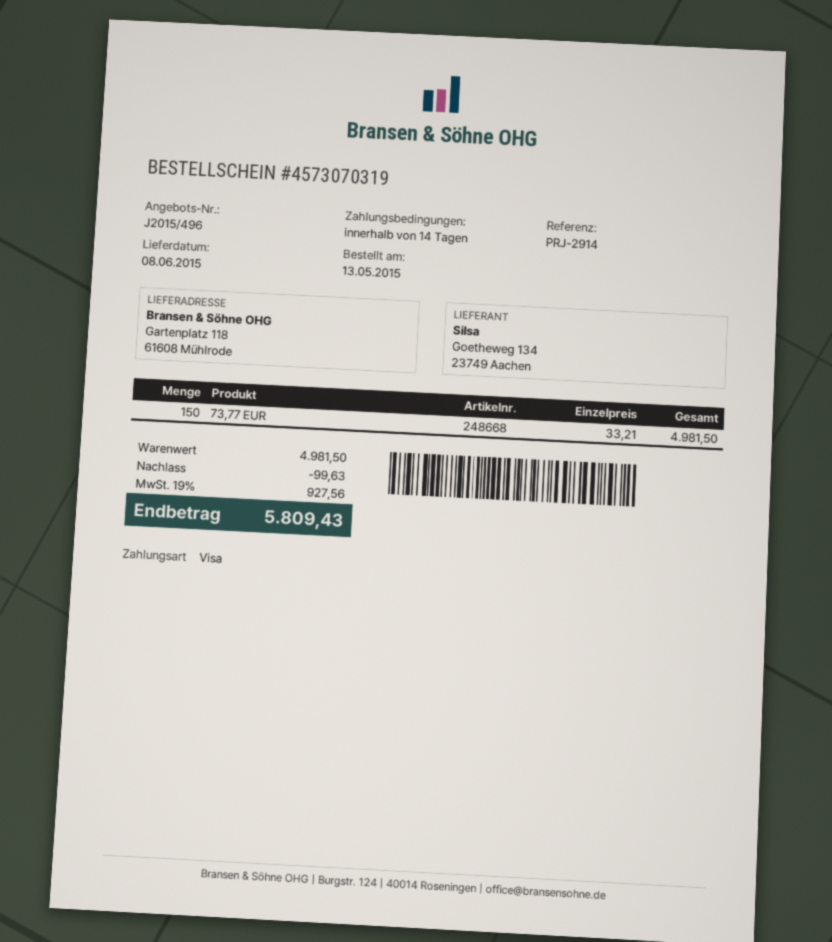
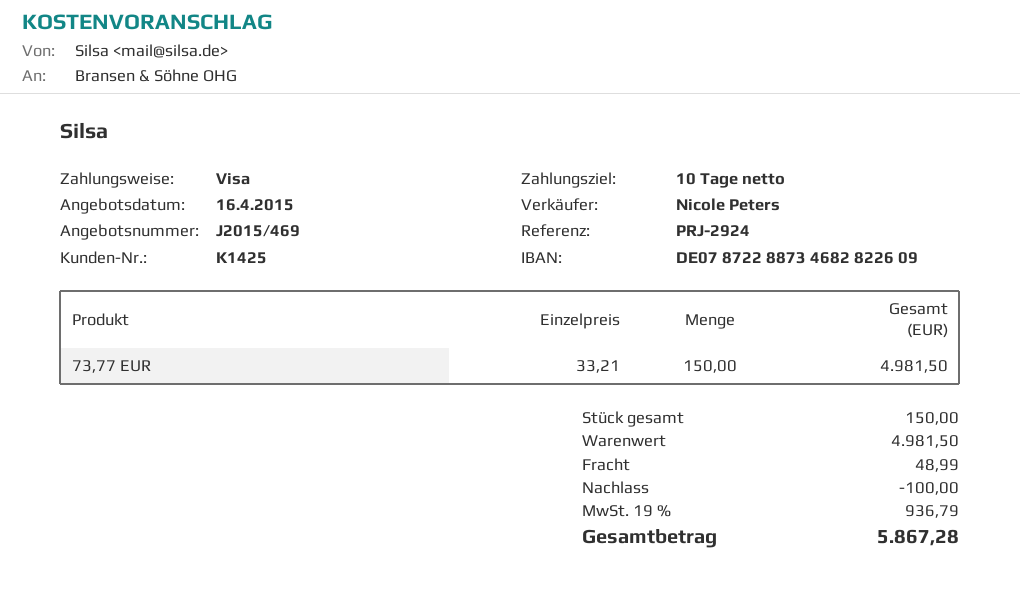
quote number: J2015/496 -> J2015/469
payment terms: 14 days -> 10 days
reference: PRJ-2914 -> PRJ-2924
discount: 99.63 -> 100.00
shipping: none -> 48.99
tax: 19% = 927.56 -> 19% = 936.79
total: 5809.43 -> 5867.28

